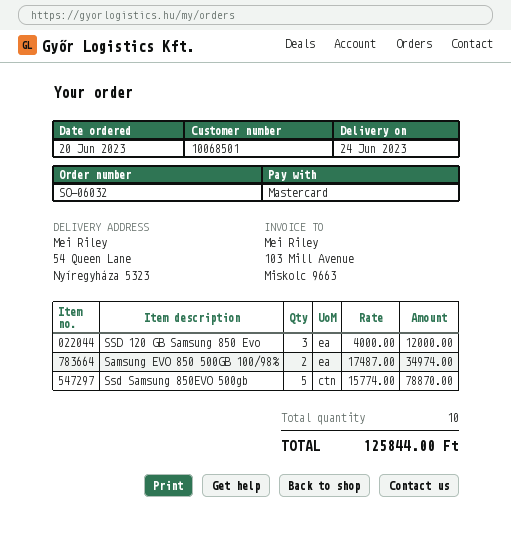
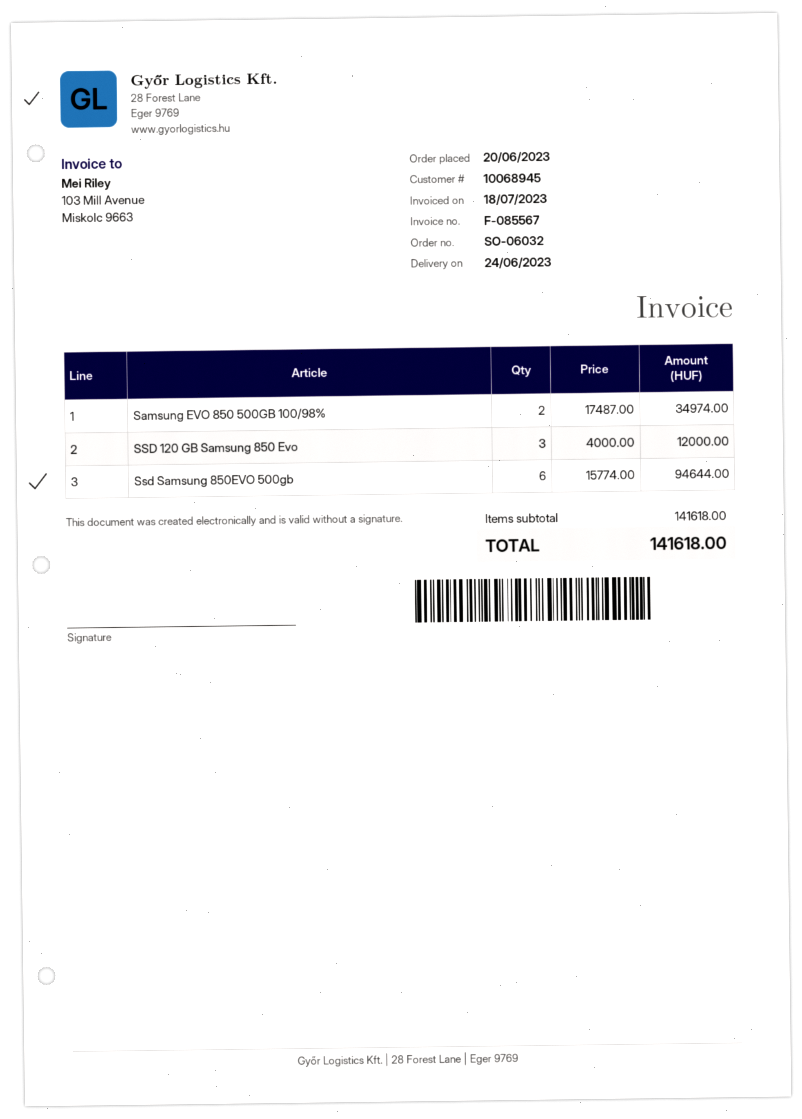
customer number: 10068501 -> 10068945
Ssd Samsung 850EVO 500gb: 5 x 15774.00 = 78870.00 -> 6 x 15774.00 = 94644.00
total: 125844.00 -> 141618.00

